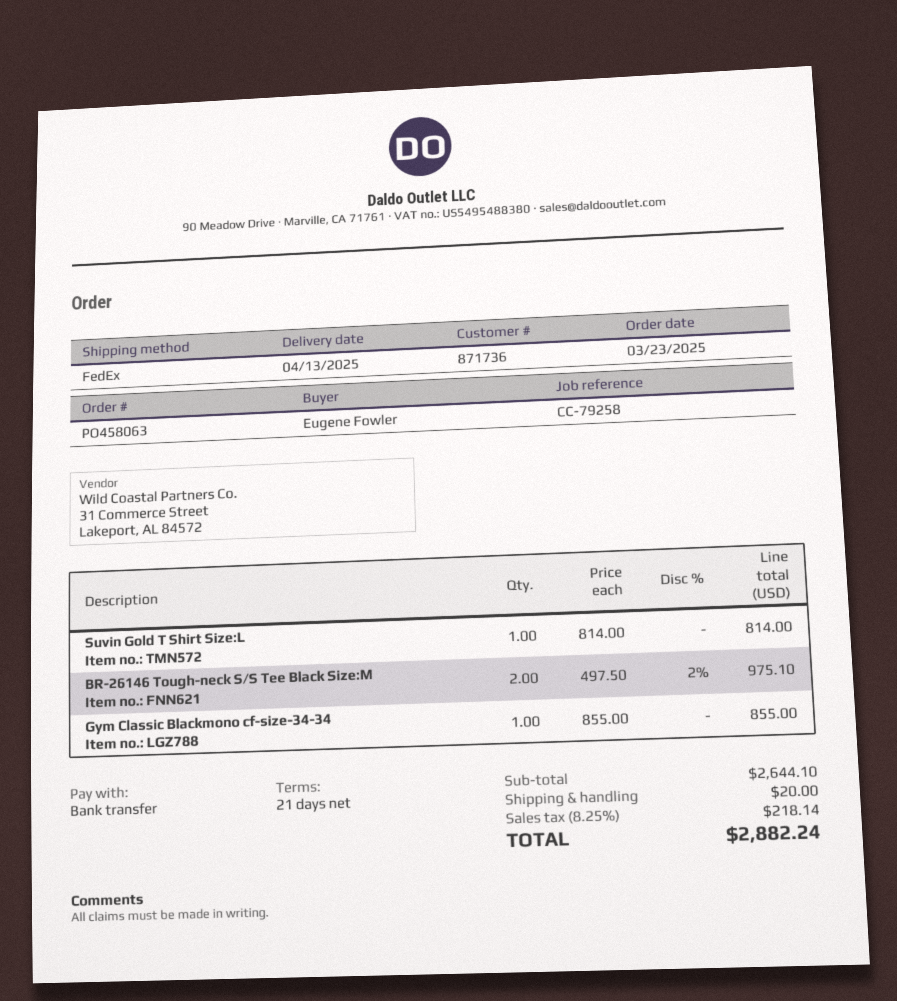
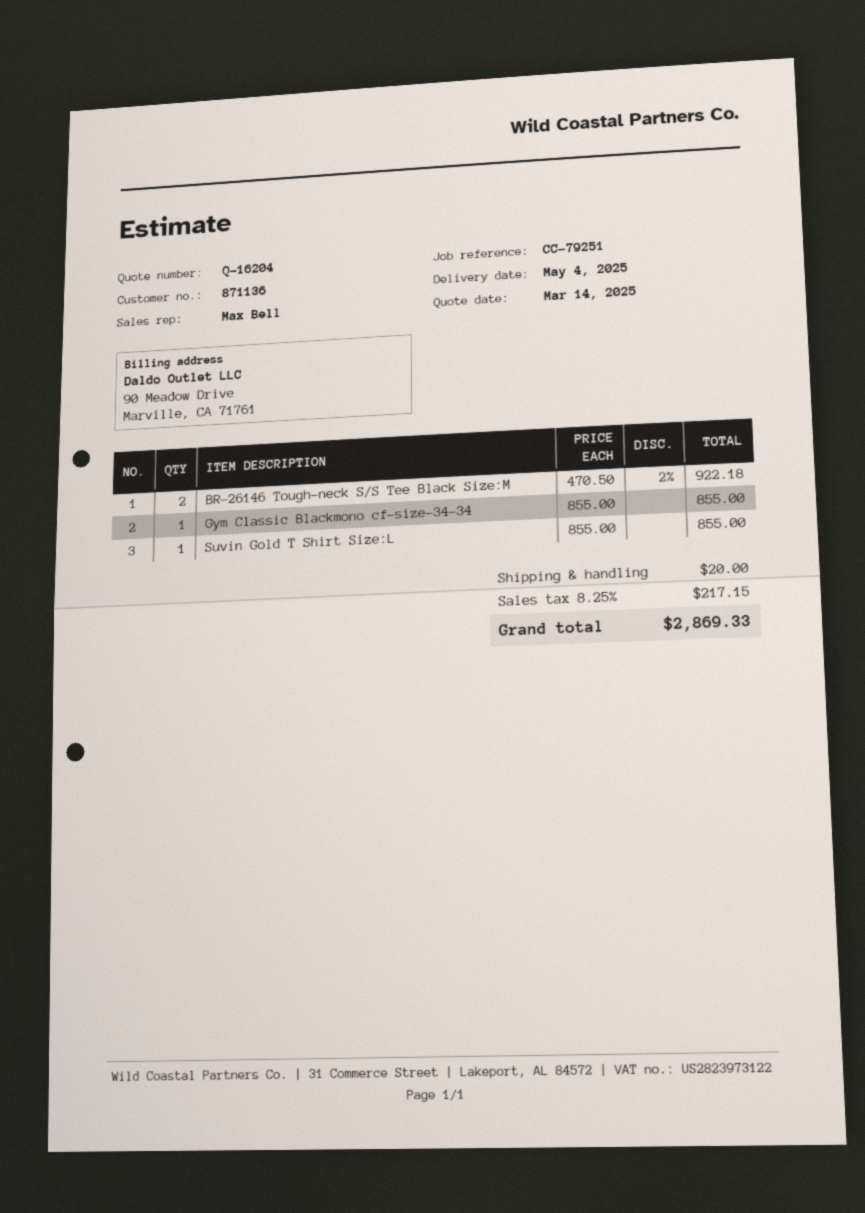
delivery date: 2025-04-13 -> 2025-05-04
customer number: 871736 -> 871136
reference: CC-79258 -> CC-79251
Suvin Gold T Shirt Size:L: 1 x 814.00 = 814.00 -> 1 x 855.00 = 855.00
BR-26146 Tough-neck S/S Tee Black Size:M: 2 x 497.50 - 2% = 975.10 -> 2 x 470.50 - 2% = 922.18
tax: 8.25% = 218.14 -> 8.25% = 217.15
total: 2882.24 -> 2869.33

